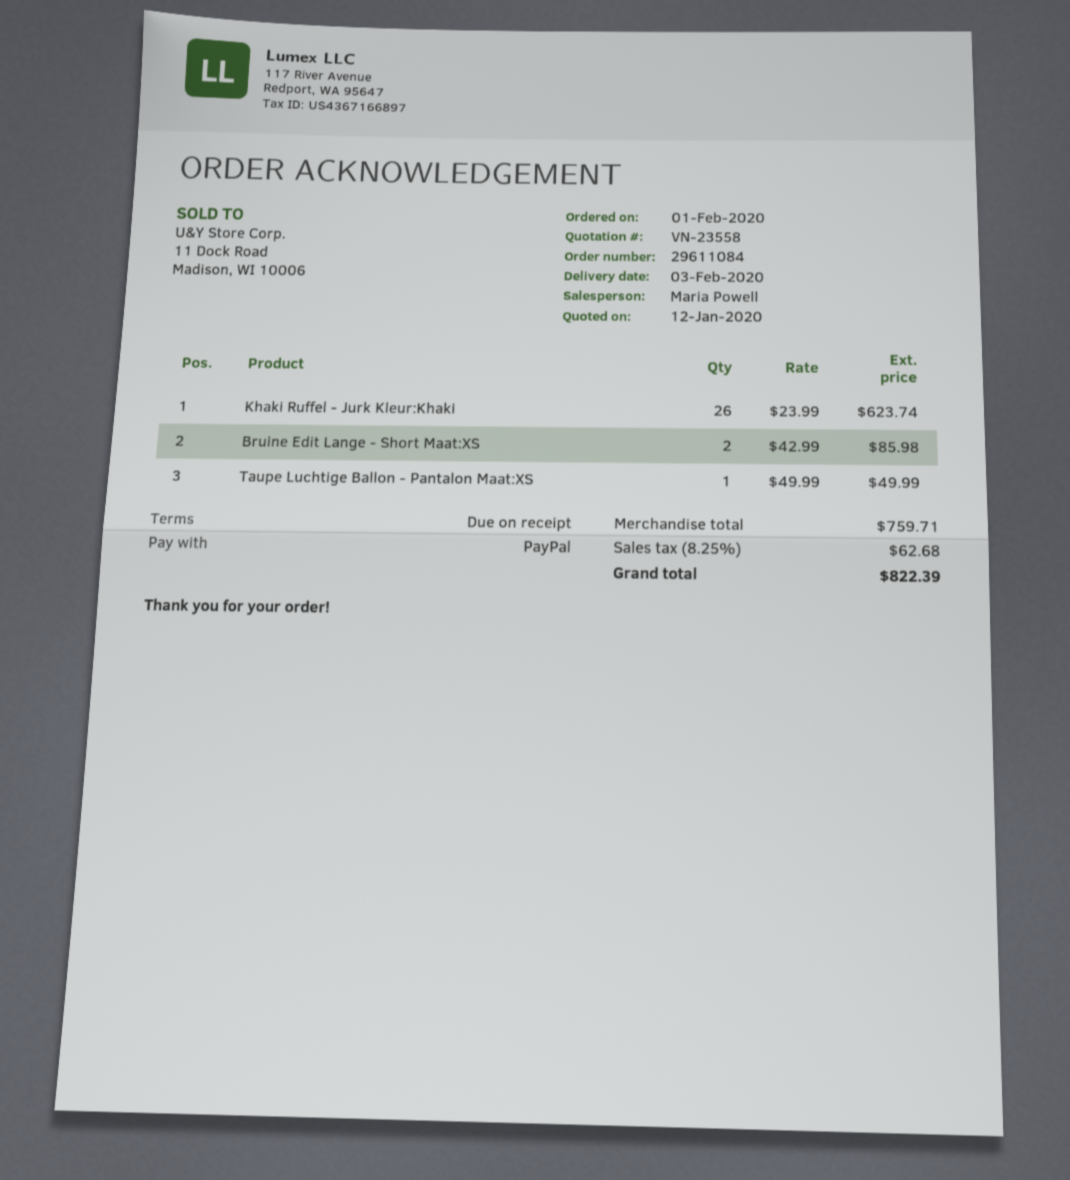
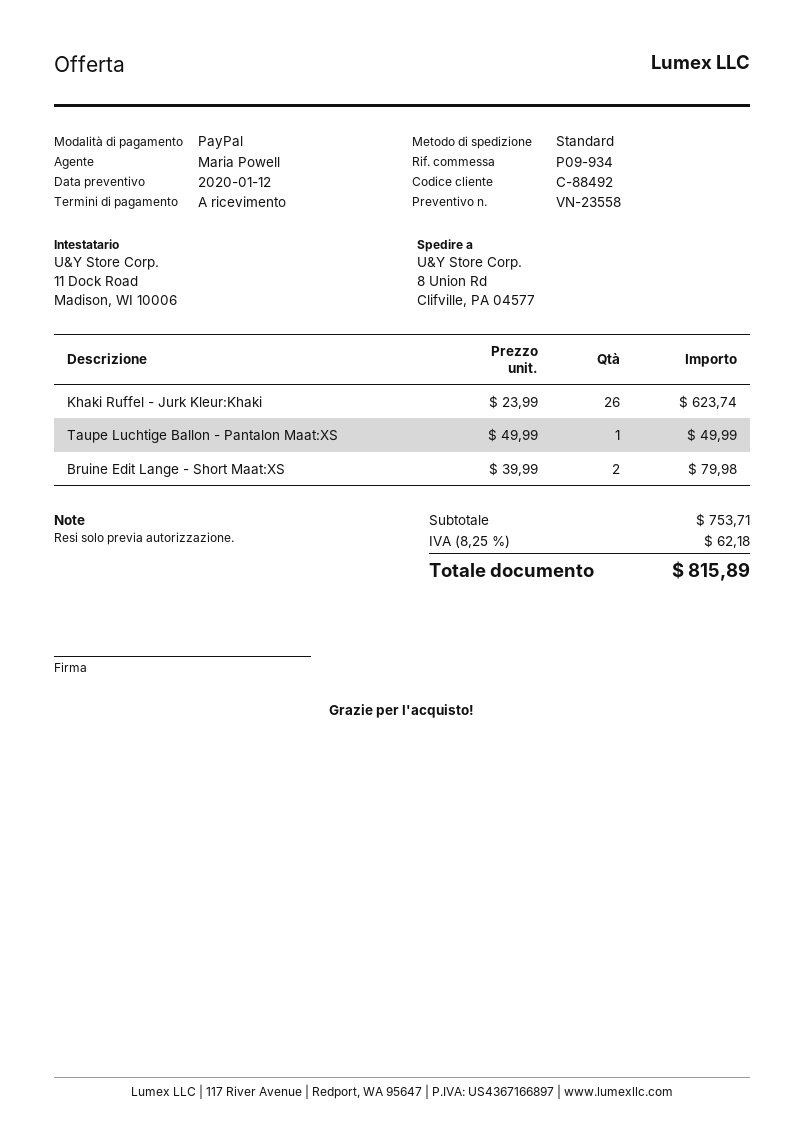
Bruine Edit Lange - Short Maat:XS: 2 x 42.99 = 85.98 -> 2 x 39.99 = 79.98
subtotal: 759.71 -> 753.71
tax: 8.25% = 62.68 -> 8.25% = 62.18
total: 822.39 -> 815.89

